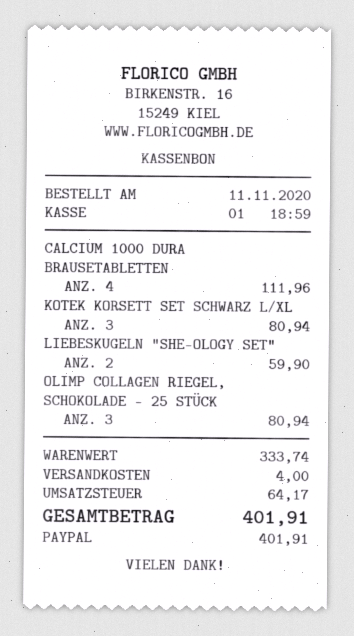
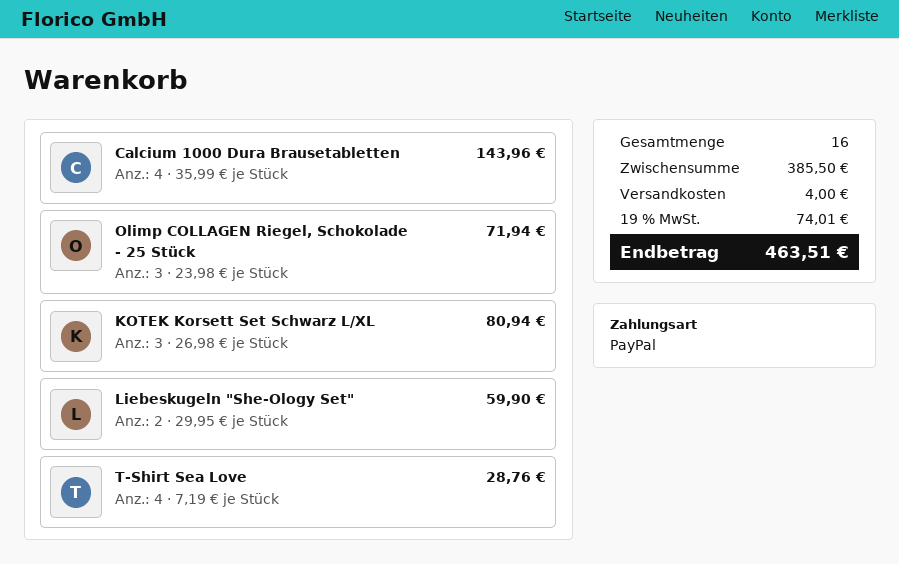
CALCIUM 1000 DURA BRAUSETABLETTEN: 4 for 111.96 -> 4 for 143.96
OLIMP COLLAGEN RIEGEL, SCHOKOLADE - 25 STÜCK: 3 for 80.94 -> 3 for 71.94
T-Shirt Sea Love: none -> 4 for 28.76
subtotal: 333.74 -> 385.50
tax: 64.17 -> 74.01
total: 401.91 -> 463.51

